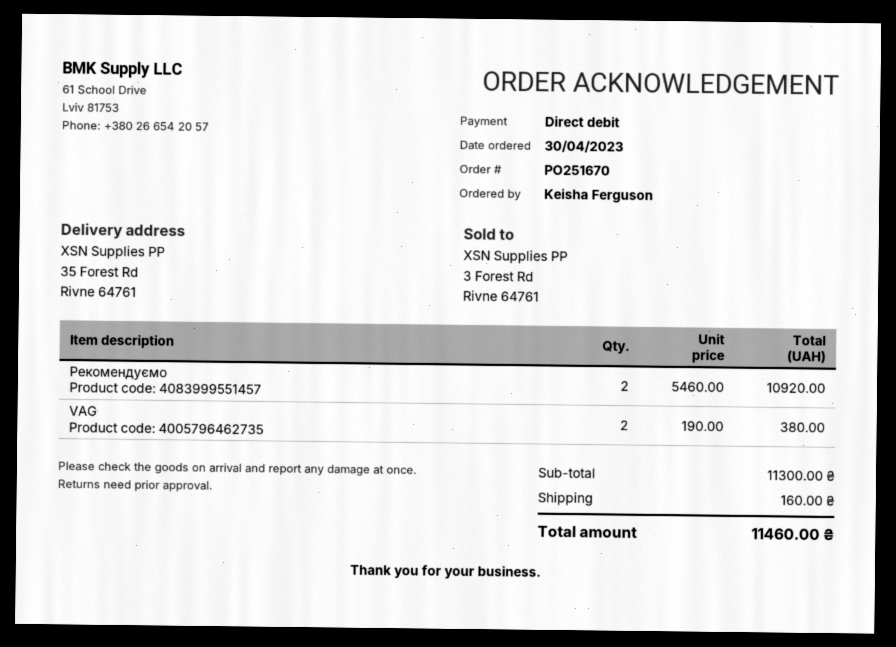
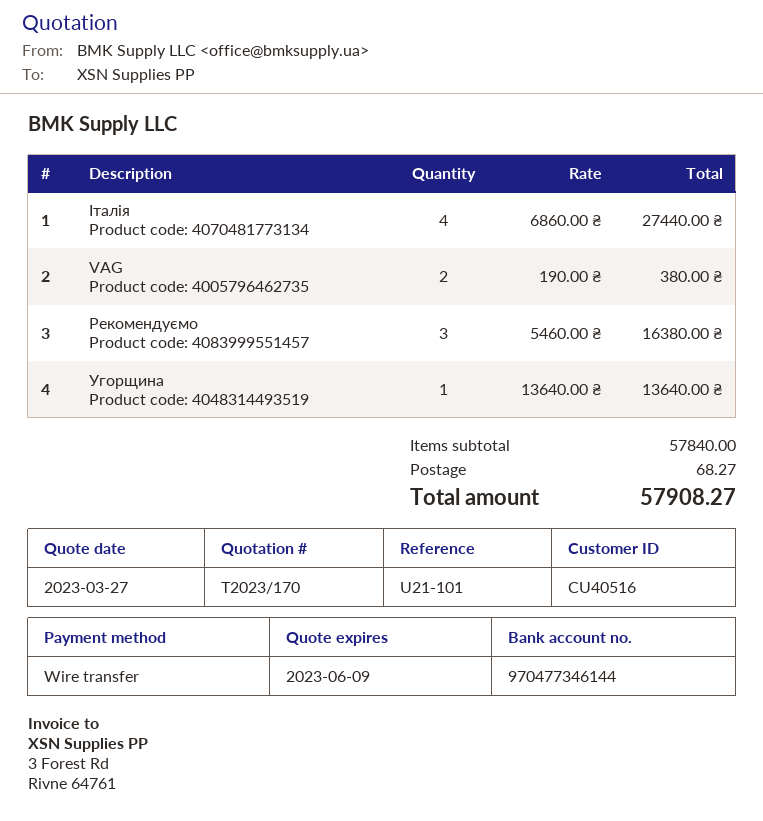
payment method: direct debit -> bank transfer
Рекомендуємо: 2 x 5460.00 = 10920.00 -> 3 x 5460.00 = 16380.00
Італія: none -> 4 x 6860.00 = 27440.00
Угорщина: none -> 1 x 13640.00 = 13640.00
subtotal: 11300.00 -> 57840.00
shipping: 160.00 -> 68.27
total: 11460.00 -> 57908.27

